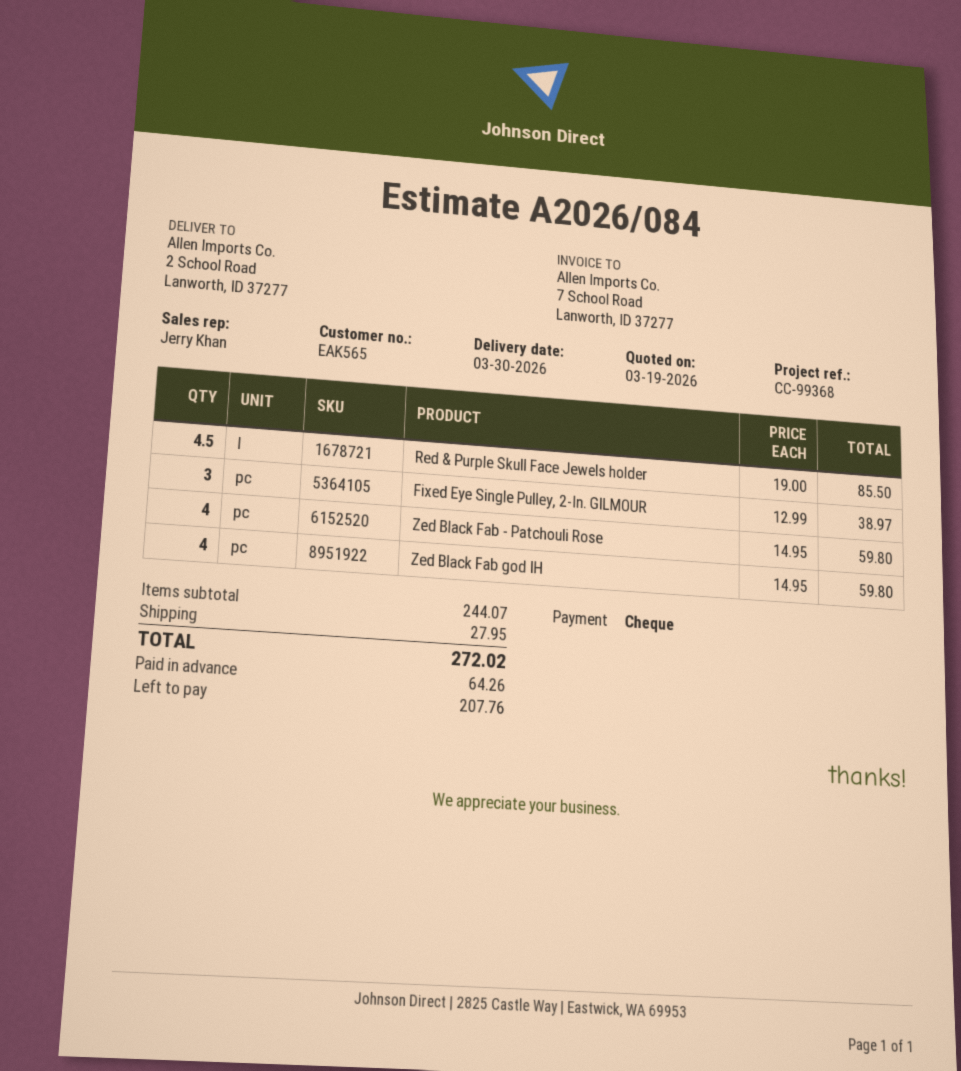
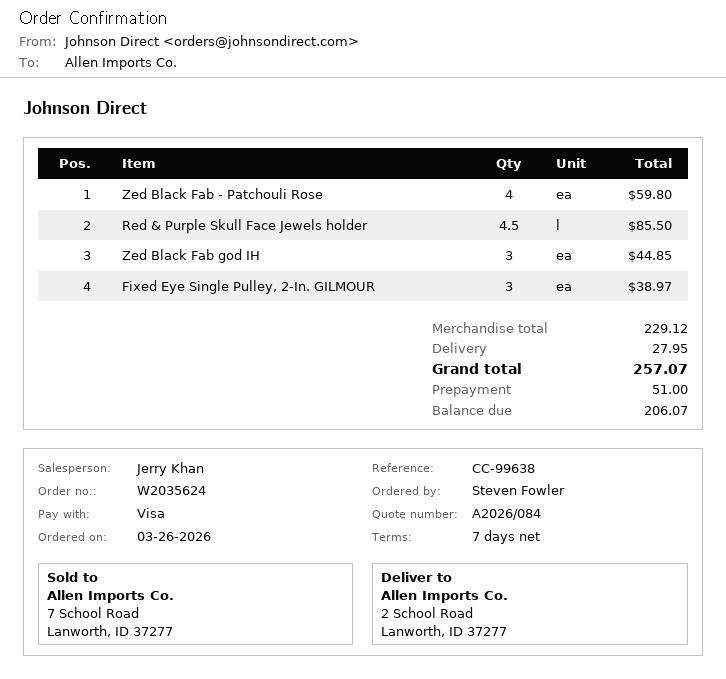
reference: CC-99368 -> CC-99638
payment method: cheque -> Visa
Zed Black Fab god IH: 4 for 59.80 -> 3 for 44.85
subtotal: 244.07 -> 229.12
total: 272.02 -> 257.07
deposit: 64.26 -> 51.00
balance: 207.76 -> 206.07

